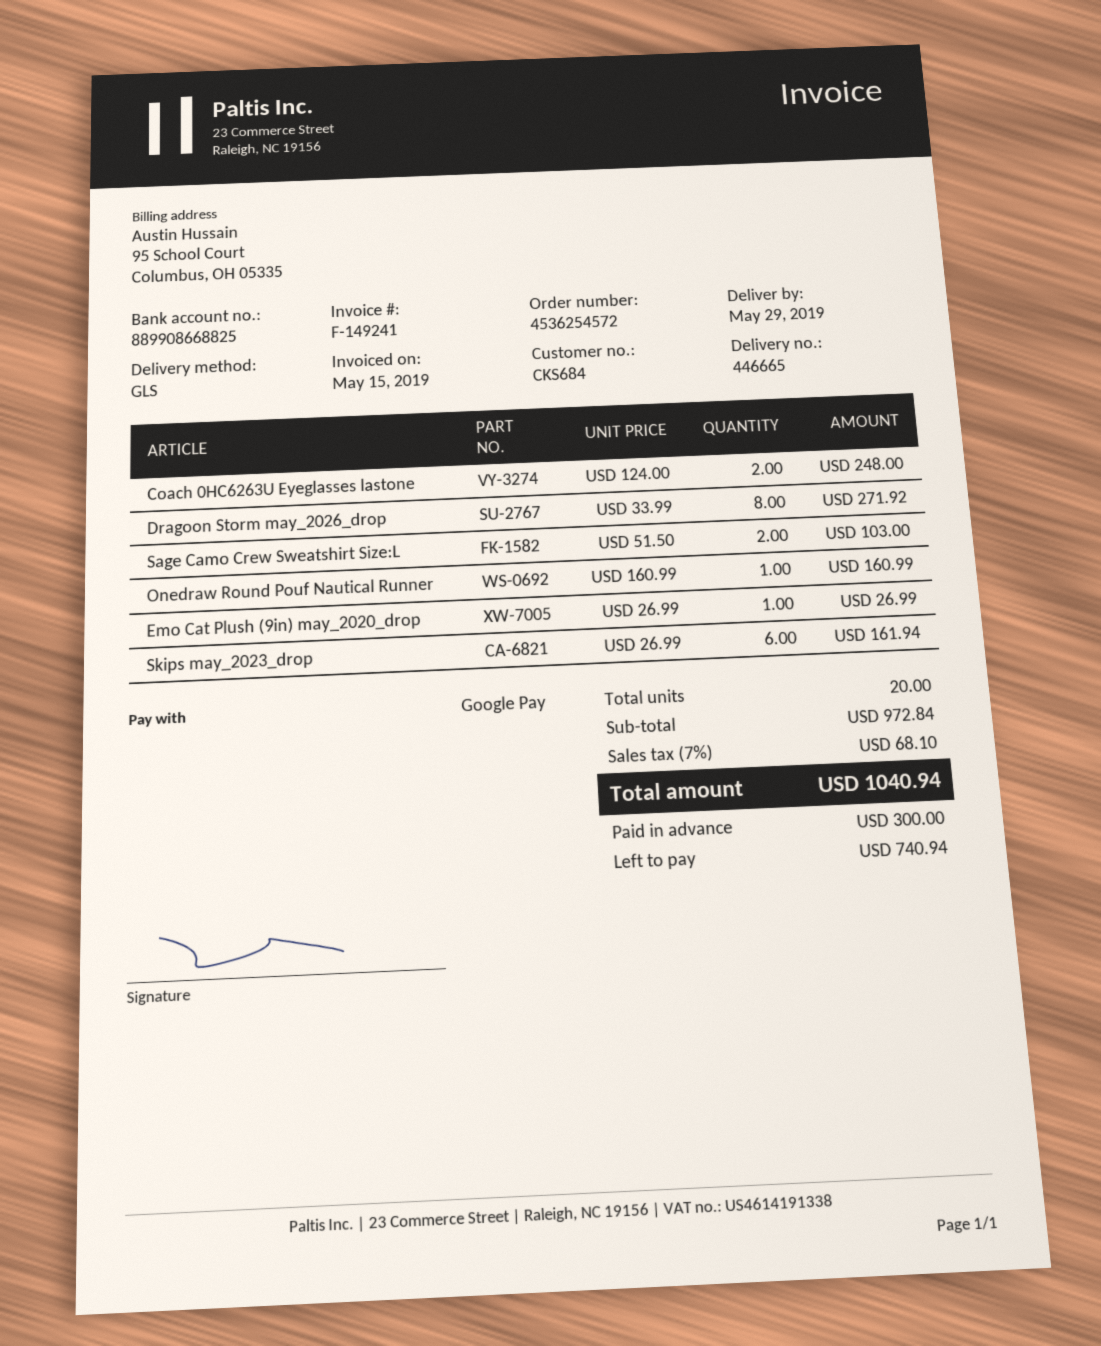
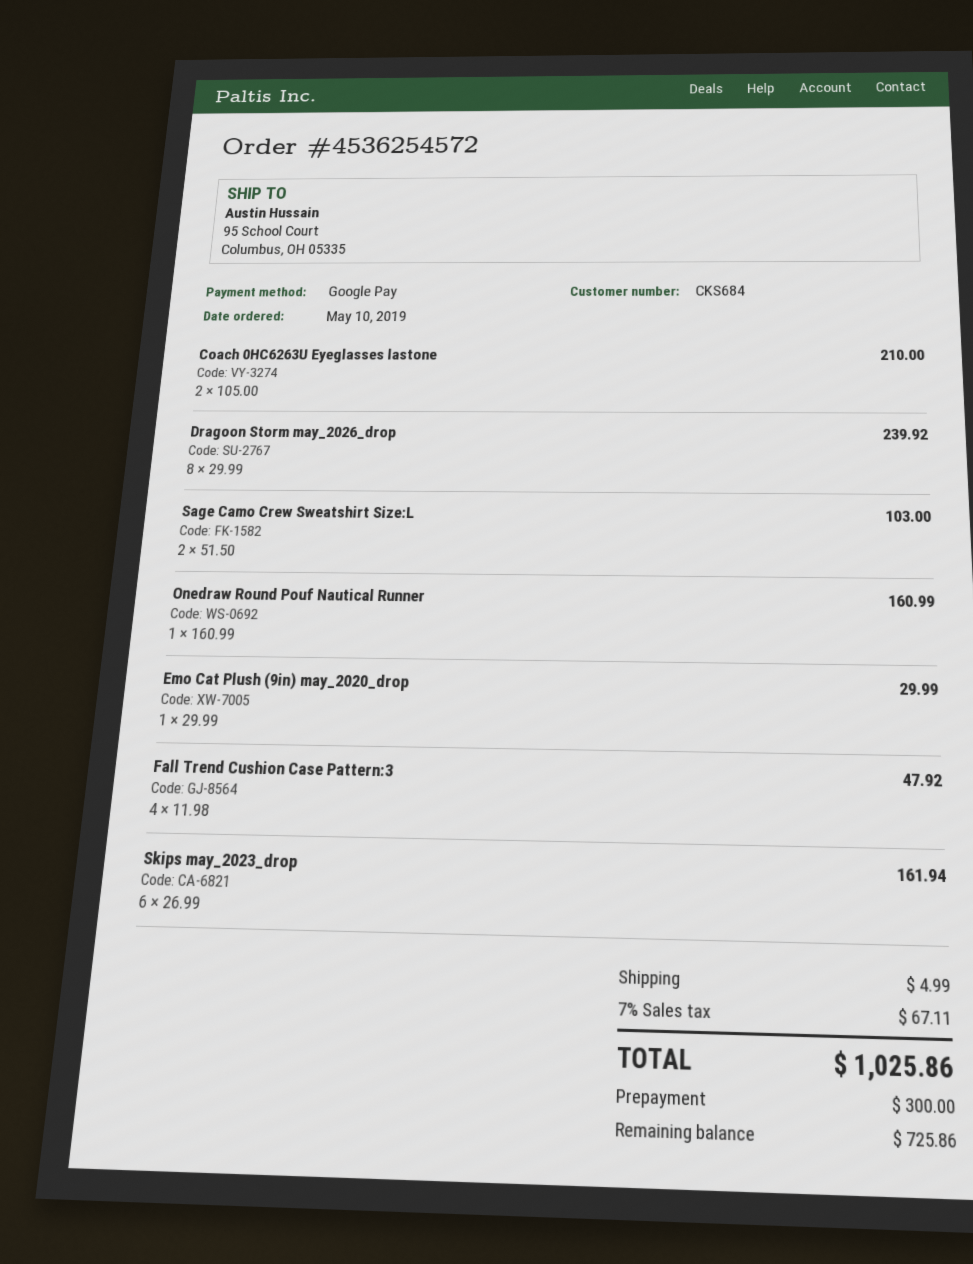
Coach 0HC6263U Eyeglasses lastone: 2 x 124.00 = 248.00 -> 2 x 105.00 = 210.00
Dragoon Storm may_2026_drop: 8 x 33.99 = 271.92 -> 8 x 29.99 = 239.92
Emo Cat Plush (9in) may_2020_drop: 1 x 26.99 = 26.99 -> 1 x 29.99 = 29.99
Fall Trend Cushion Case Pattern:3: none -> 4 x 11.98 = 47.92
shipping: none -> 4.99
tax: 7% = 68.10 -> 7% = 67.11
total: 1040.94 -> 1025.86
balance: 740.94 -> 725.86

